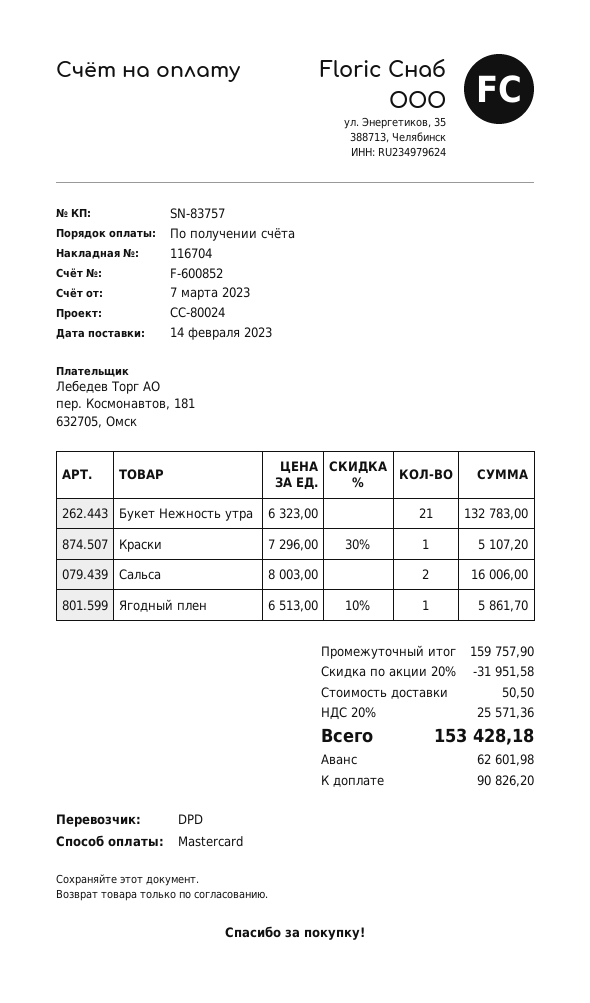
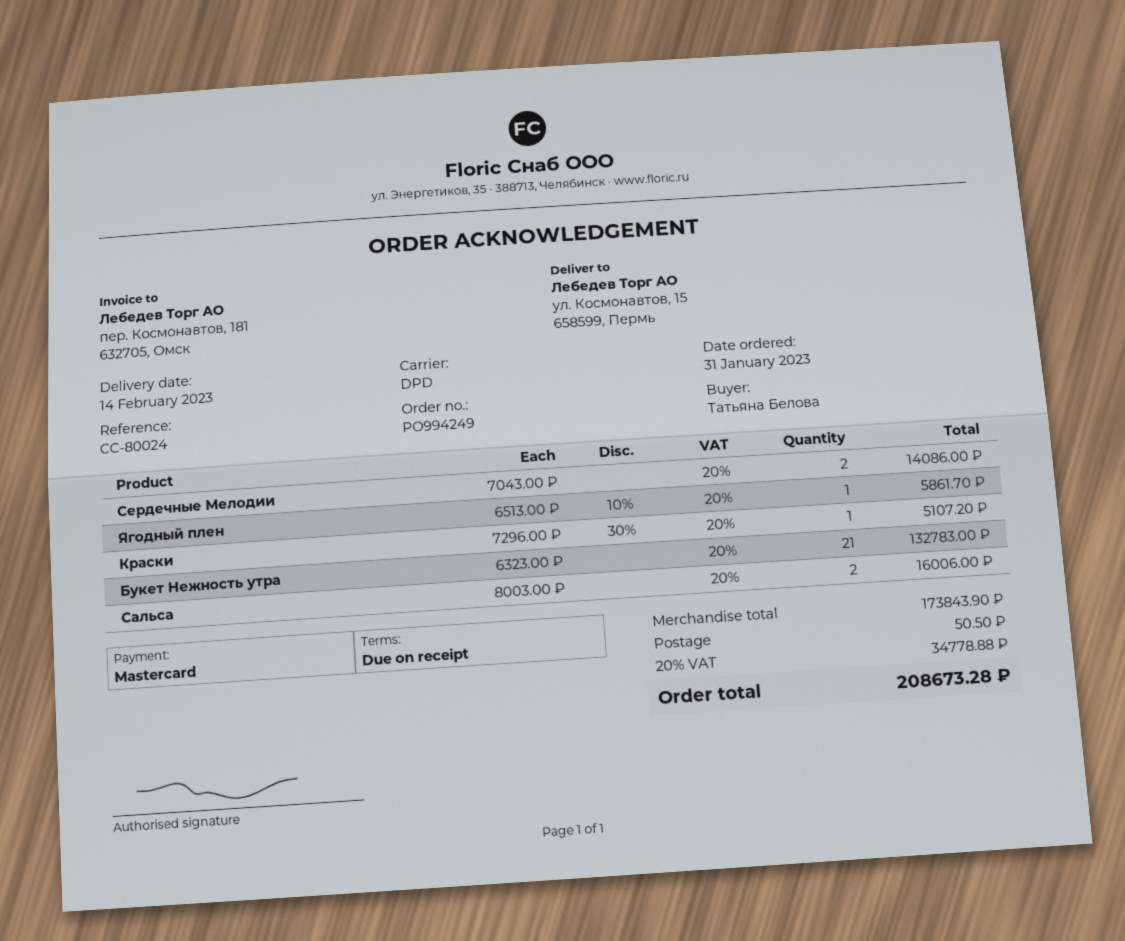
Сердечные Мелодии: none -> 2 x 7043.00 = 14086.00
subtotal: 159757.90 -> 173843.90
discount: 20% = 31951.58 -> none
tax: 20% = 25571.36 -> 20% = 34778.88
total: 153428.18 -> 208673.28

